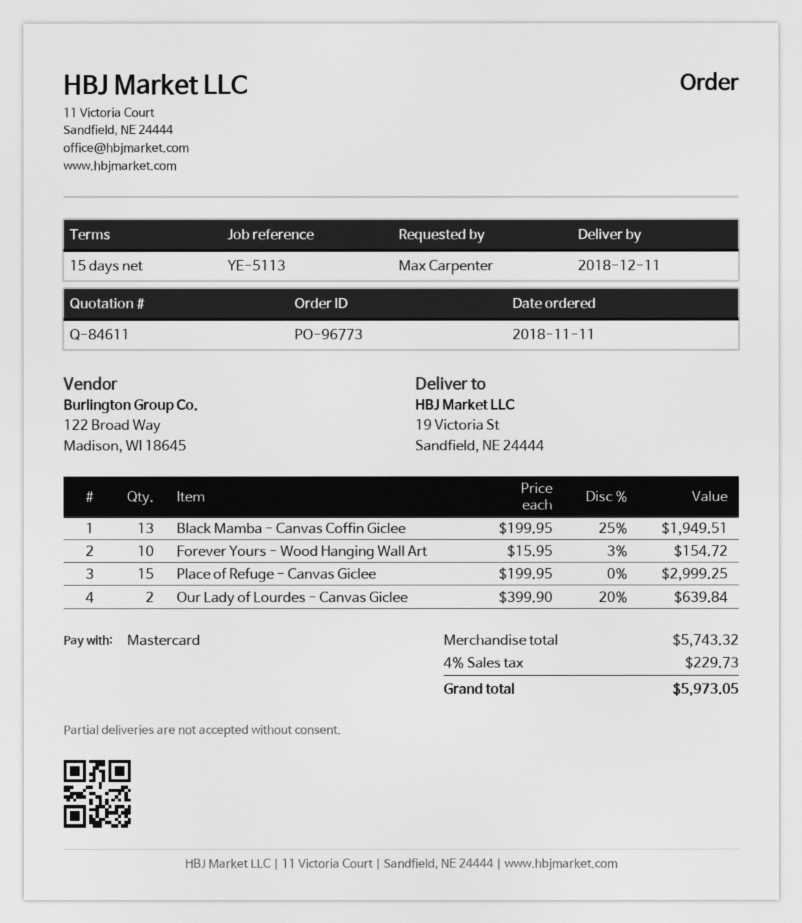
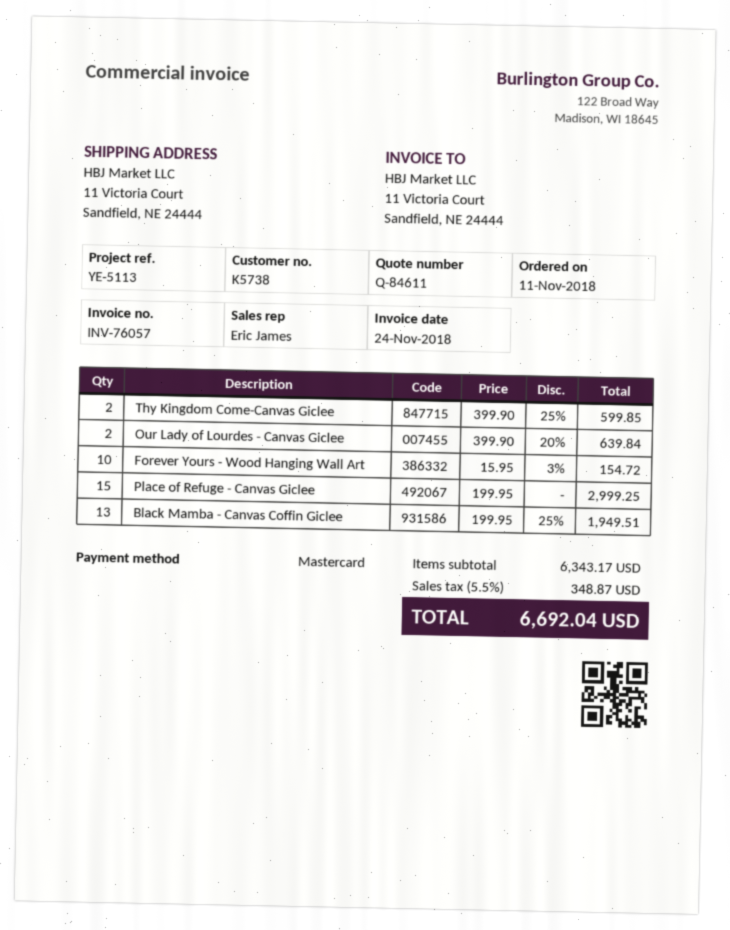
ship to: 19 Victoria St, Sandfield, NE 24444 -> 11 Victoria Court, Sandfield, NE 24444
Thy Kingdom Come-Canvas Giclee: none -> 2 x 399.90 - 25% = 599.85
subtotal: 5743.32 -> 6343.17
tax: 4% = 229.73 -> 5.5% = 348.87
total: 5973.05 -> 6692.04

